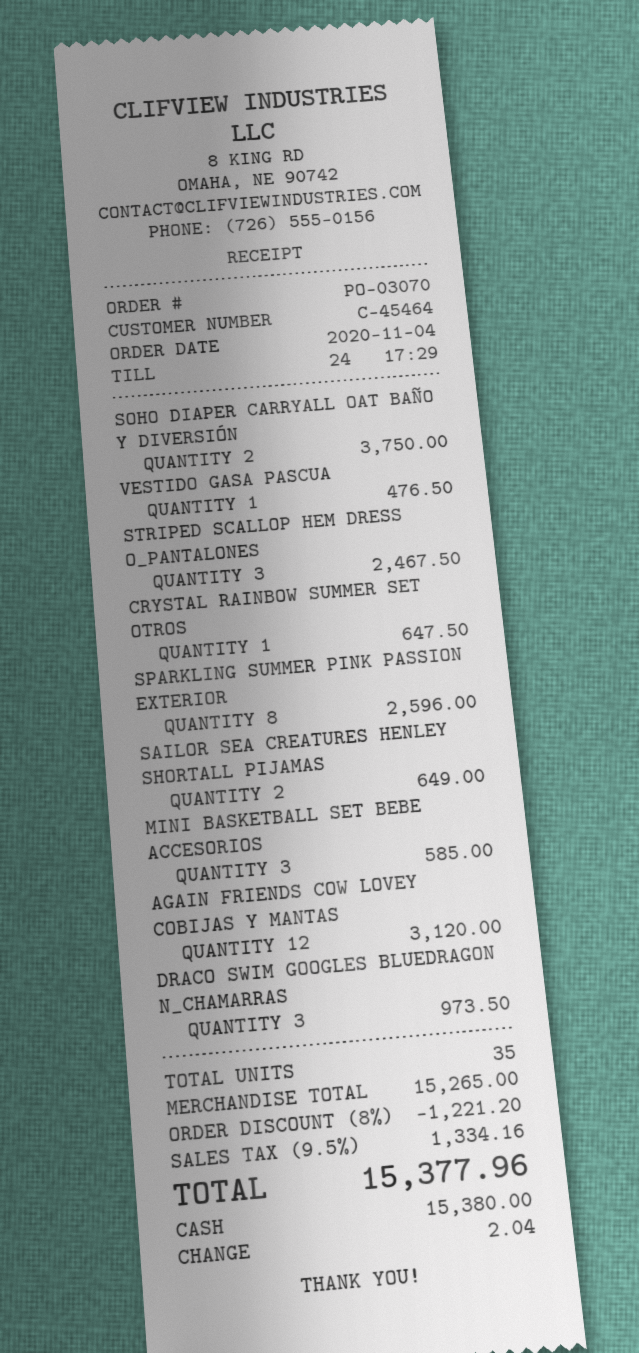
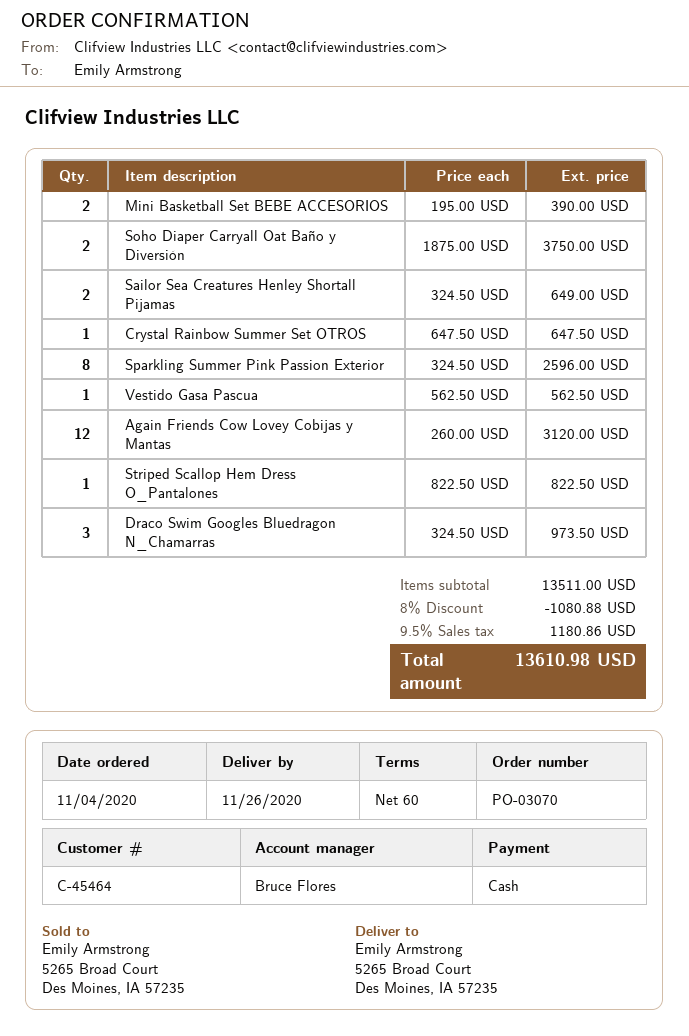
VESTIDO GASA PASCUA: 1 for 476.50 -> 1 for 562.50
STRIPED SCALLOP HEM DRESS O_PANTALONES: 3 for 2467.50 -> 1 for 822.50
MINI BASKETBALL SET BEBE ACCESORIOS: 3 for 585.00 -> 2 for 390.00
subtotal: 15265.00 -> 13511.00
discount: 8% = 1221.20 -> 8% = 1080.88
tax: 9.5% = 1334.16 -> 9.5% = 1180.86
total: 15377.96 -> 13610.98

